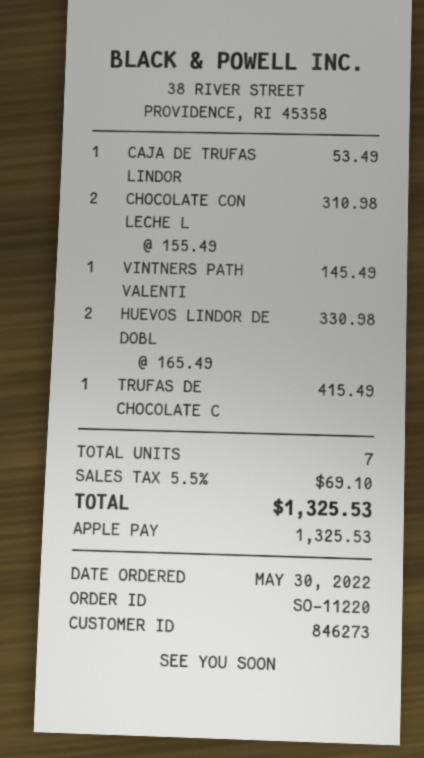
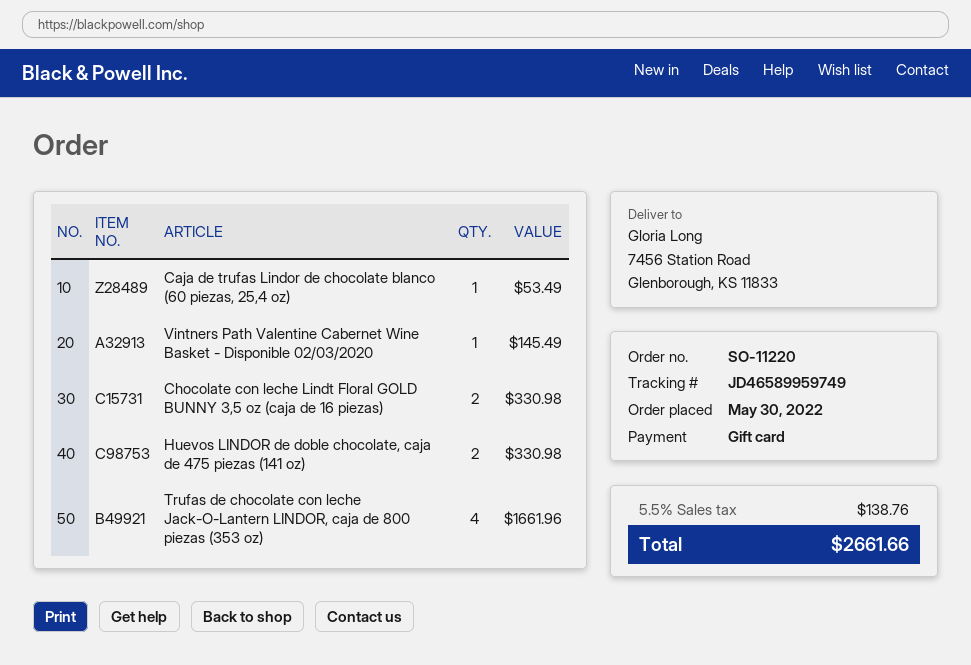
payment method: Apple Pay -> gift card
CHOCOLATE CON LECHE L: 2 for 310.98 -> 2 for 330.98
TRUFAS DE CHOCOLATE C: 1 for 415.49 -> 4 for 1661.96
tax: 5.5% = 69.10 -> 5.5% = 138.76
total: 1325.53 -> 2661.66

